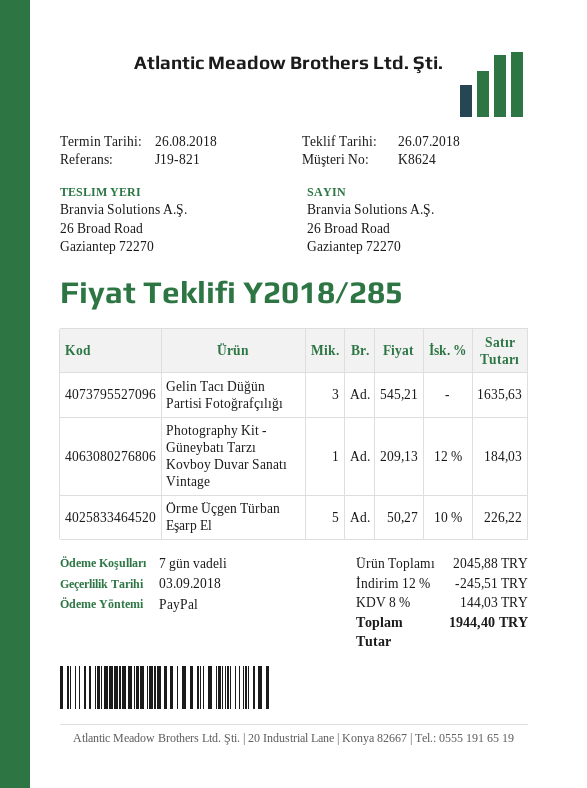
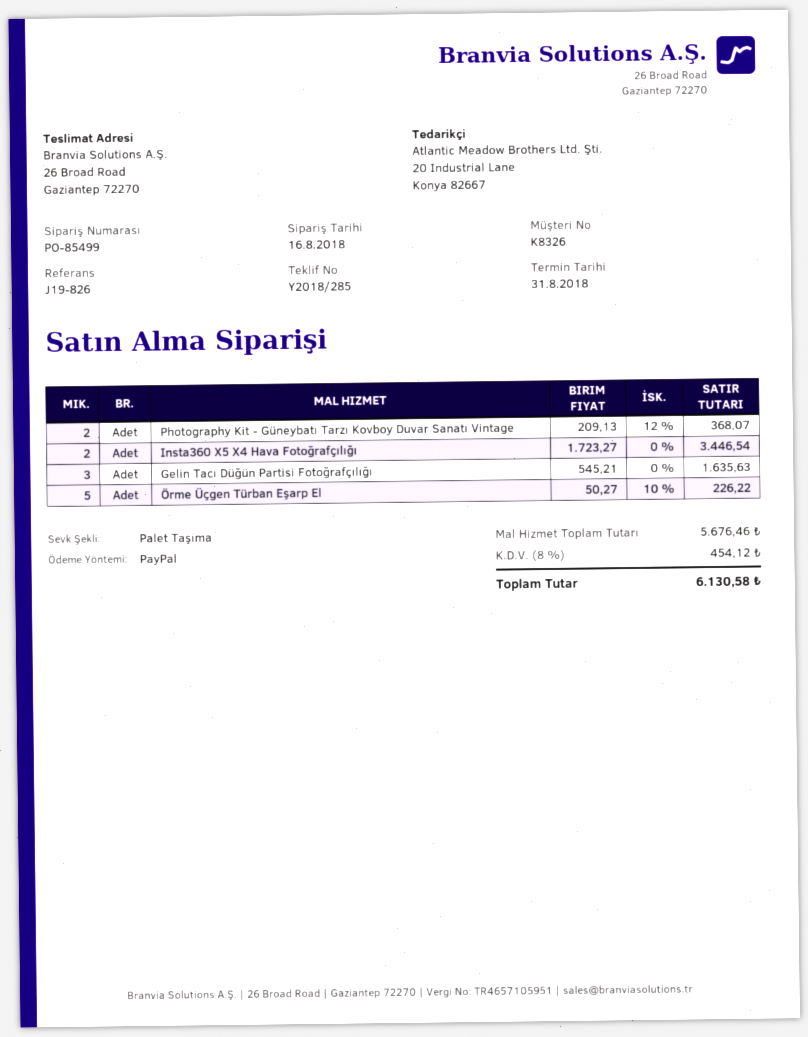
delivery date: 2018-08-26 -> 2018-08-31
customer number: K8624 -> K8326
reference: J19-821 -> J19-826
Photography Kit - Güneybatı Tarzı Kovboy Duvar Sanatı Vintage: 1 x 209.13 - 12% = 184.03 -> 2 x 209.13 - 12% = 368.07
Insta360 X5 X4 Hava Fotoğrafçılığı: none -> 2 x 1723.27 = 3446.54
subtotal: 2045.88 -> 5676.46
discount: 12% = 245.51 -> none
tax: 8% = 144.03 -> 8% = 454.12
total: 1944.40 -> 6130.58

